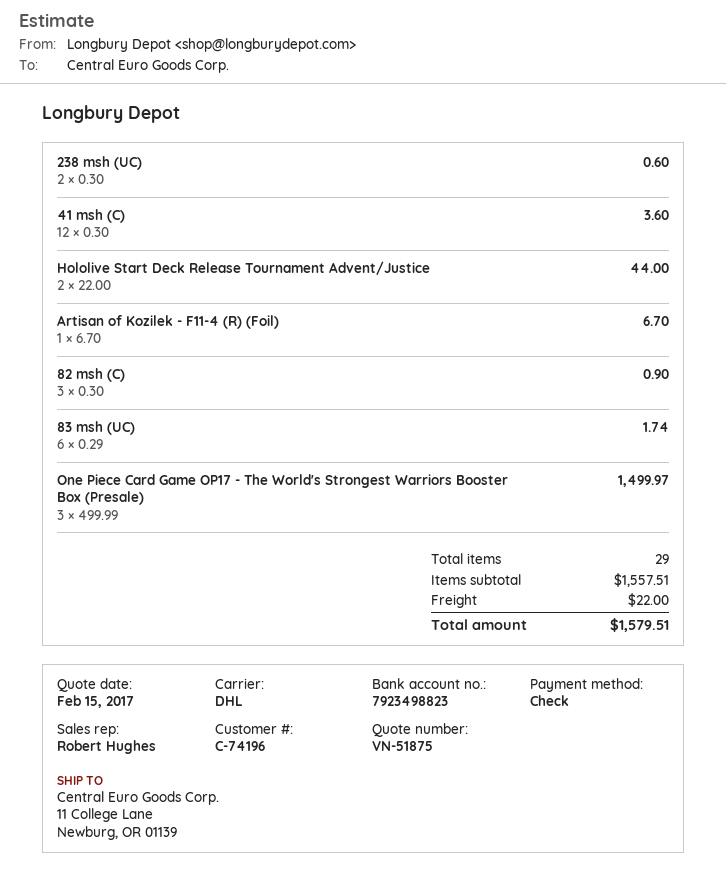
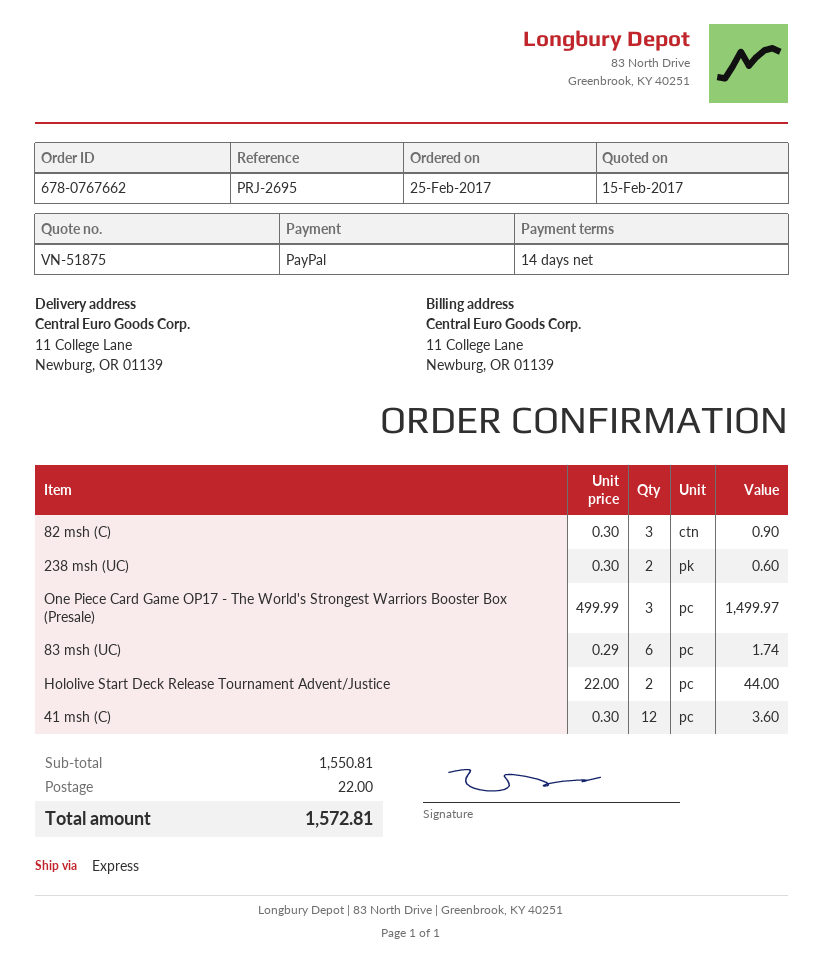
payment method: cheque -> PayPal
shipping method: DHL -> express
Artisan of Kozilek - F11-4 (R) (Foil): 1 x 6.70 = 6.70 -> none
subtotal: 1557.51 -> 1550.81
total: 1579.51 -> 1572.81

